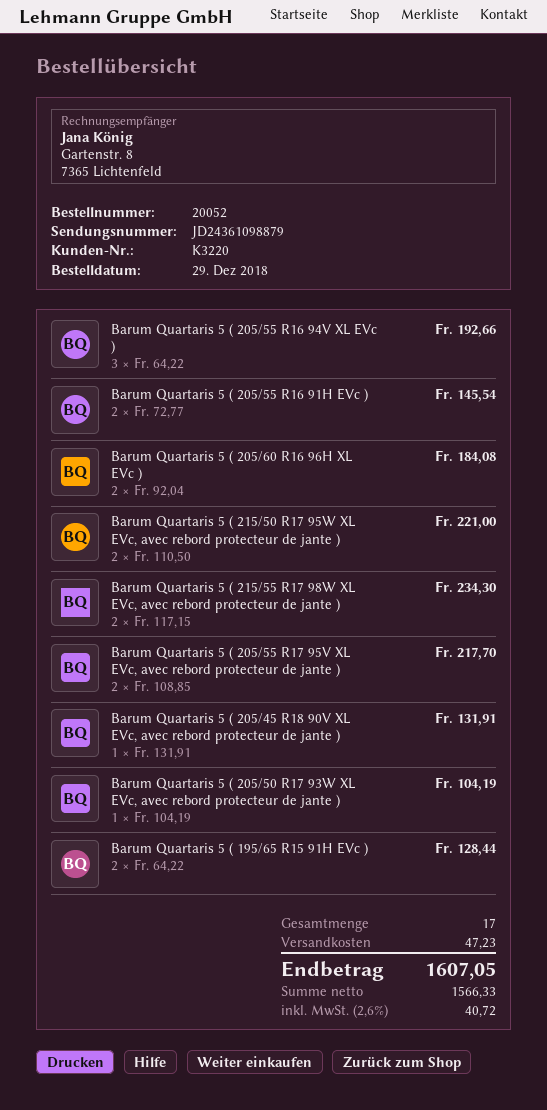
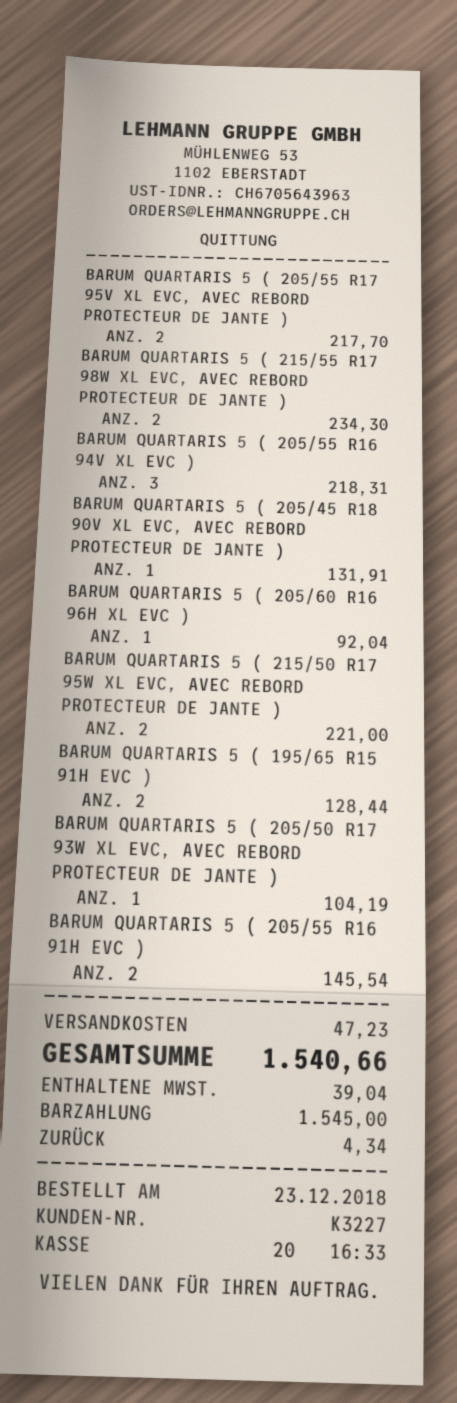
order date: 2018-12-29 -> 2018-12-23
customer number: K3220 -> K3227
Barum Quartaris 5 ( 205/55 R16 94V XL EVc ): 3 for 192.66 -> 3 for 218.31
Barum Quartaris 5 ( 205/60 R16 96H XL EVc ): 2 for 184.08 -> 1 for 92.04
tax: 40.72 -> 39.04
total: 1607.05 -> 1540.66

